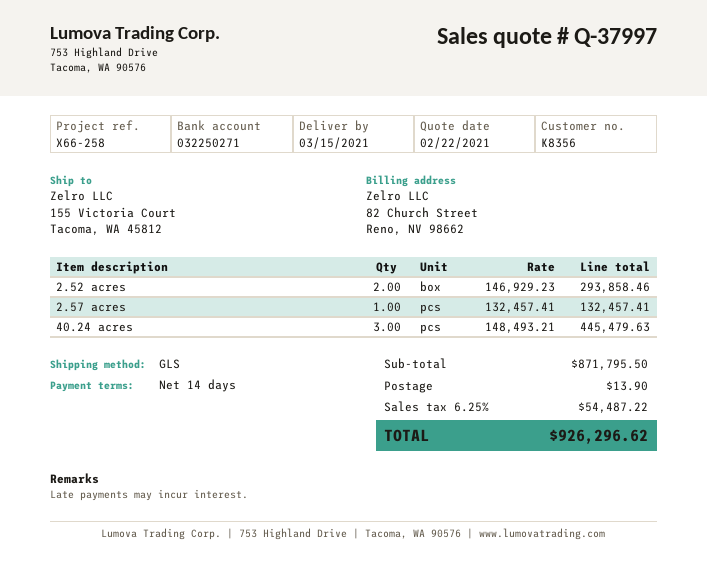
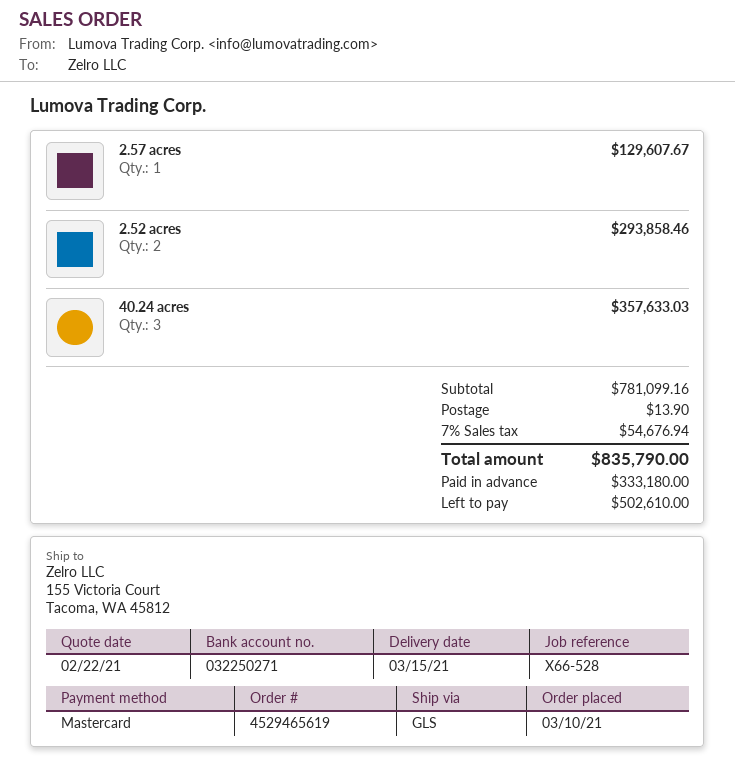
reference: X66-258 -> X66-528
2.57 acres: 1 for 132457.41 -> 1 for 129607.67
40.24 acres: 3 for 445479.63 -> 3 for 357633.03
subtotal: 871795.50 -> 781099.16
tax: 6.25% = 54487.22 -> 7% = 54676.94
total: 926296.62 -> 835790.00

